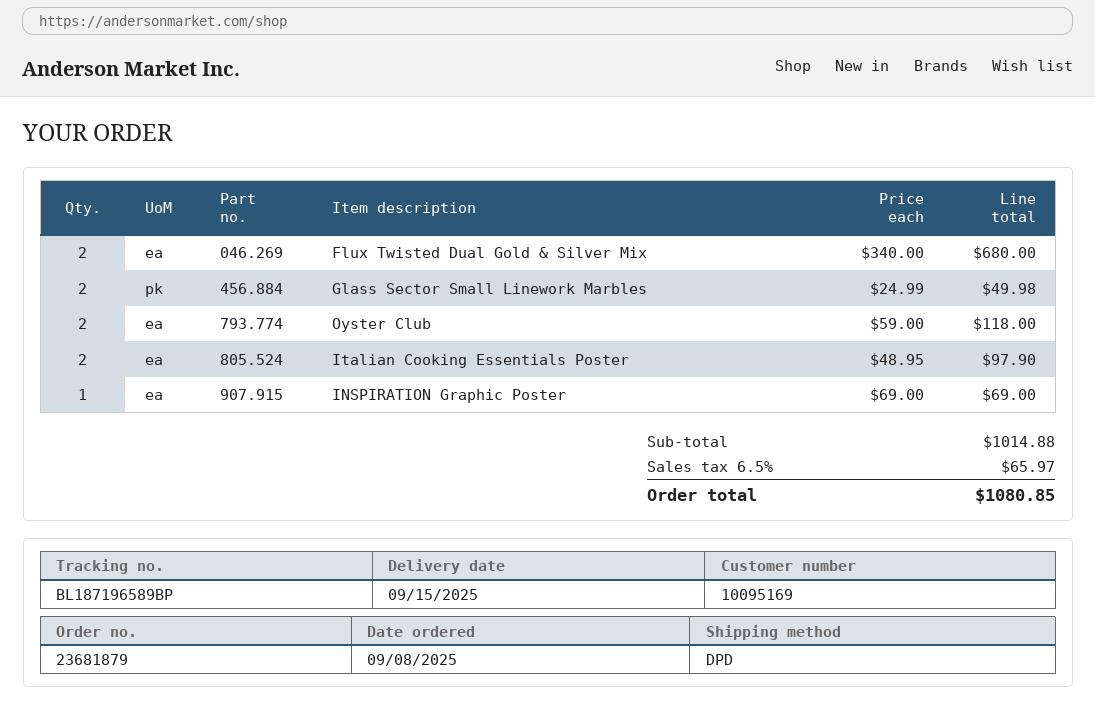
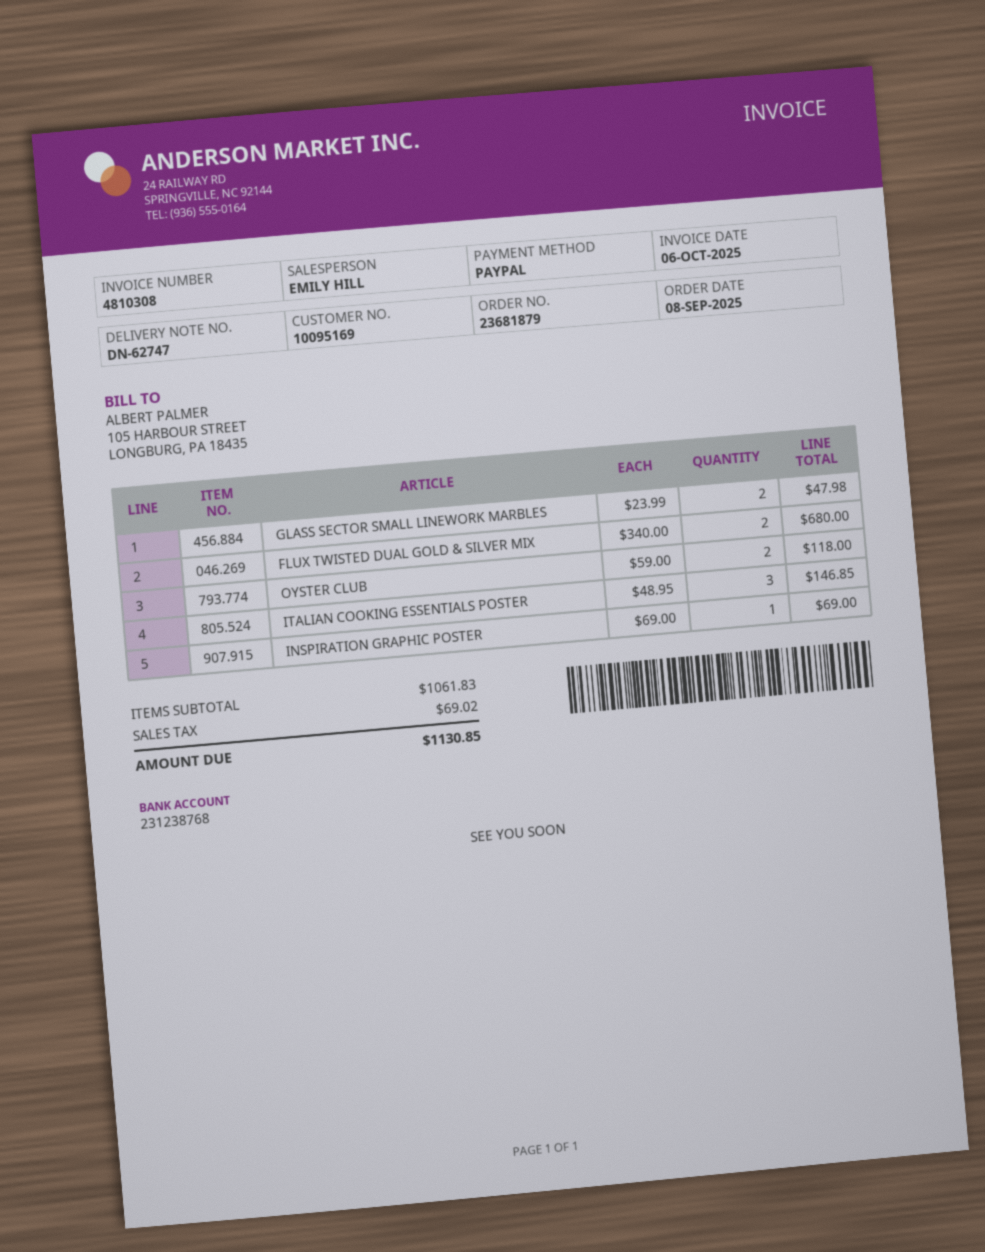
Glass Sector Small Linework Marbles: 2 x 24.99 = 49.98 -> 2 x 23.99 = 47.98
Italian Cooking Essentials Poster: 2 x 48.95 = 97.90 -> 3 x 48.95 = 146.85
subtotal: 1014.88 -> 1061.83
tax: 65.97 -> 69.02
total: 1080.85 -> 1130.85

